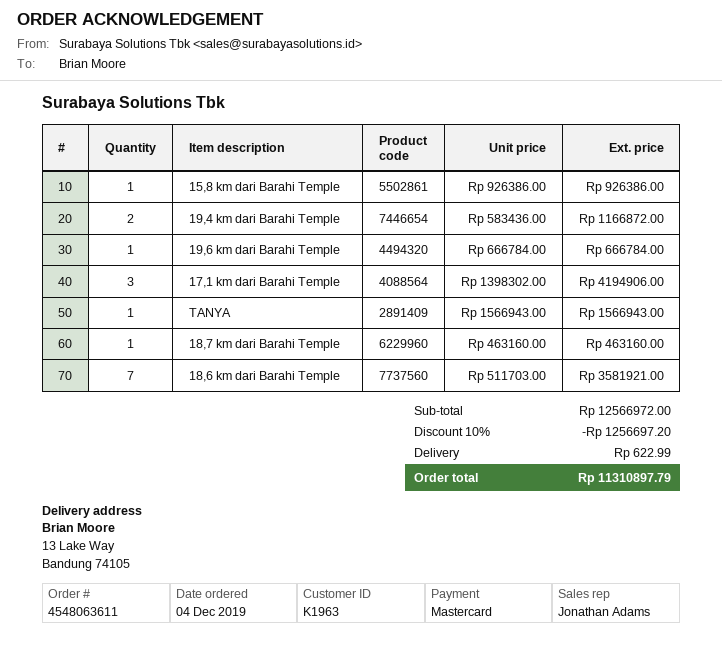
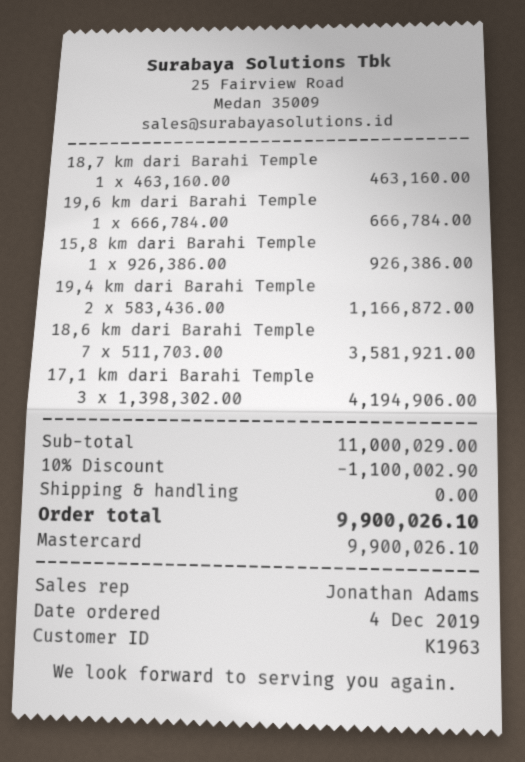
TANYA: 1 x 1566943.00 = 1566943.00 -> none
subtotal: 12566972.00 -> 11000029.00
discount: 10% = 1256697.20 -> 10% = 1100002.90
shipping: 622.99 -> 0.00
total: 11310897.79 -> 9900026.10

